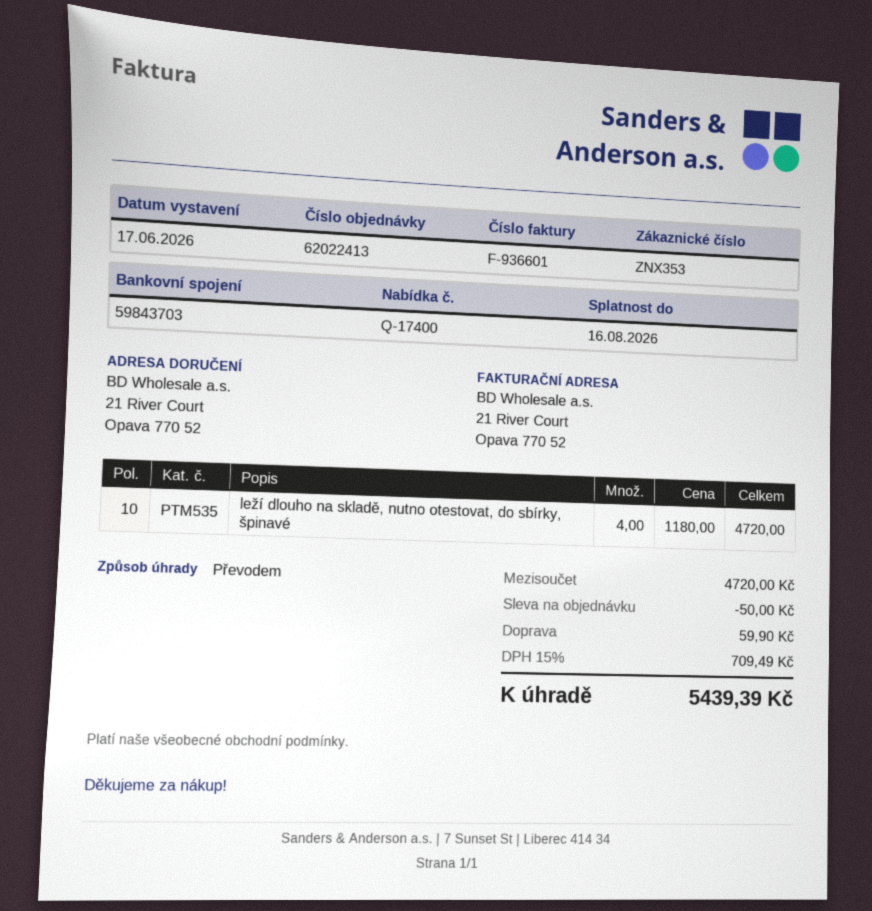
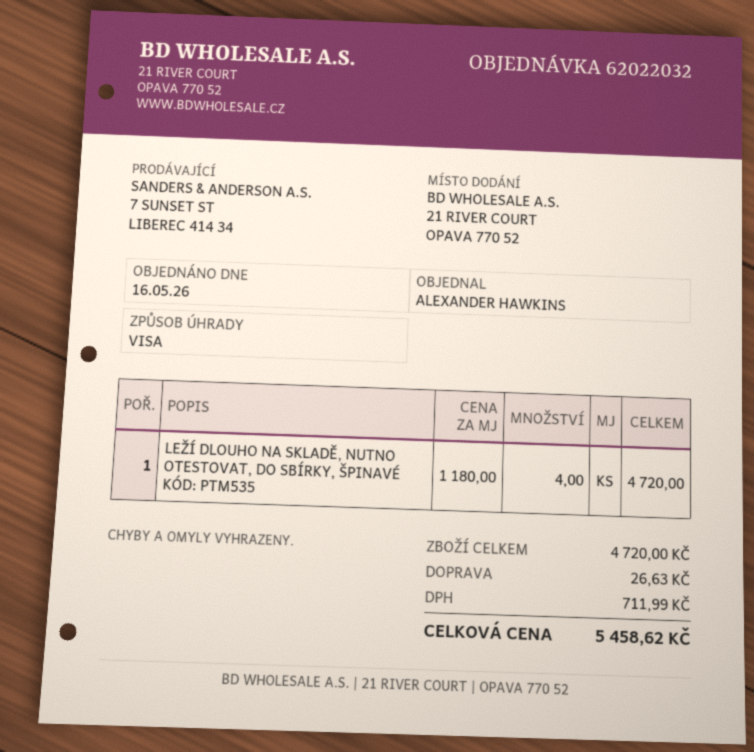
order number: 62022413 -> 62022032
payment method: bank transfer -> Visa
discount: 50.00 -> none
shipping: 59.90 -> 26.63
tax: 709.49 -> 711.99
total: 5439.39 -> 5458.62

